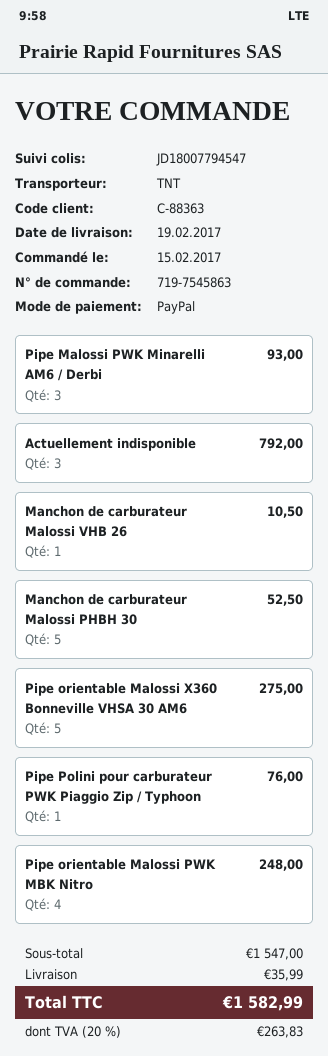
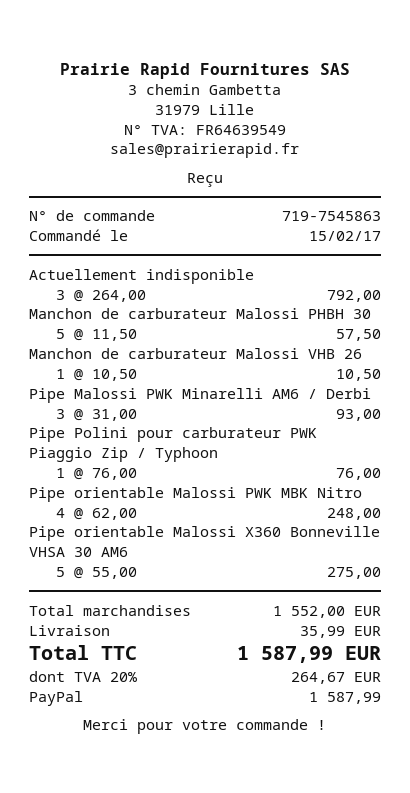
Manchon de carburateur Malossi PHBH 30: 5 for 52.50 -> 5 for 57.50
subtotal: 1547.00 -> 1552.00
tax: 20% = 263.83 -> 20% = 264.67
total: 1582.99 -> 1587.99

